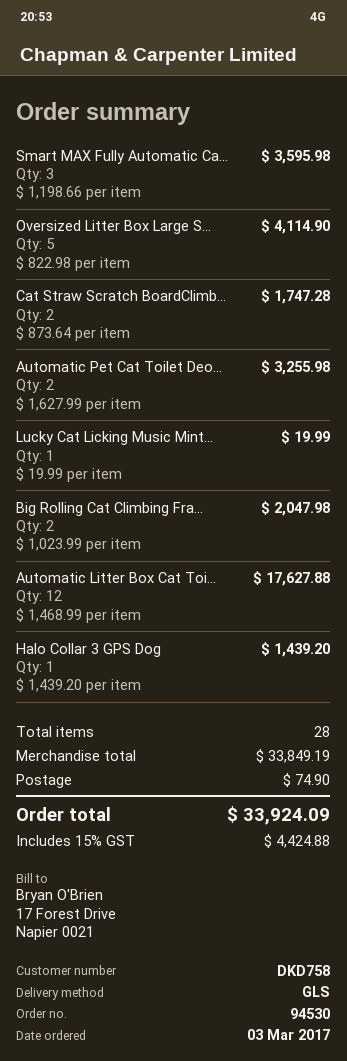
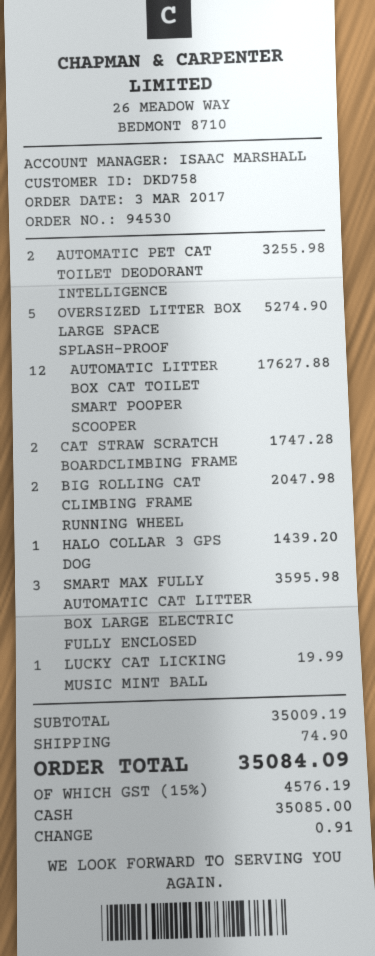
Oversized Litter Box Large S...: 5 for 4114.90 -> 5 for 5274.90
subtotal: 33849.19 -> 35009.19
tax: 15% = 4424.88 -> 15% = 4576.19
total: 33924.09 -> 35084.09

